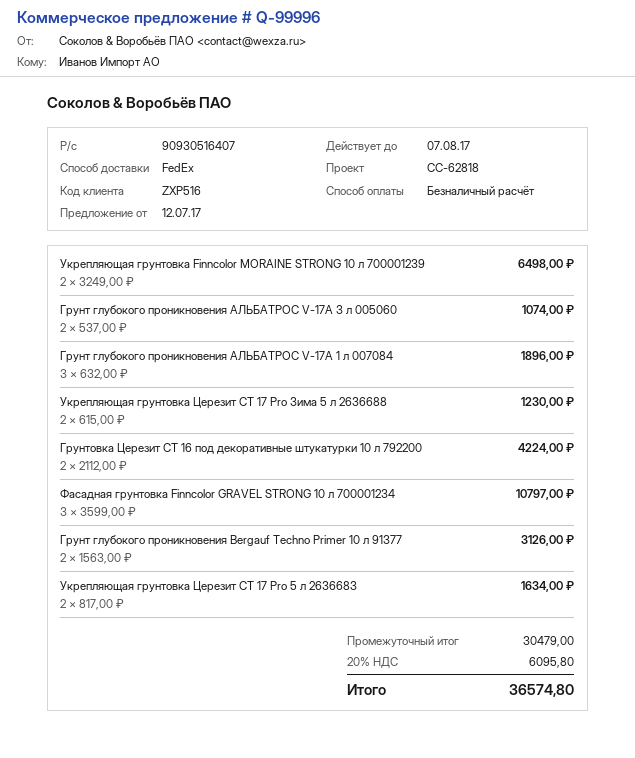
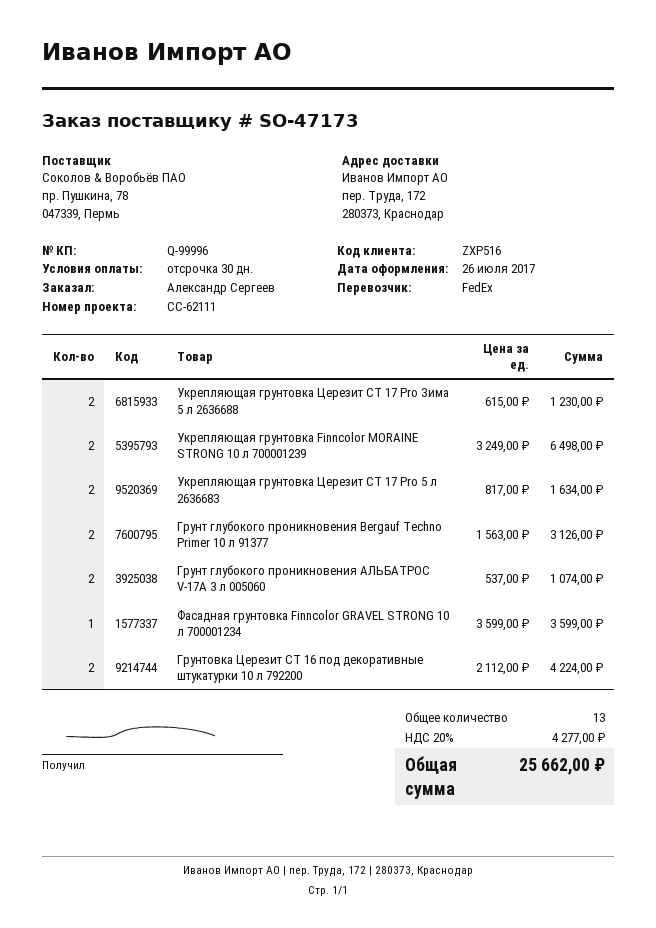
reference: CC-62818 -> CC-62111
Грунт глубокого проникновения АЛЬБАТРОС V-17A 1 л 007084: 3 x 632.00 = 1896.00 -> none
Фасадная грунтовка Finncolor GRAVEL STRONG 10 л 700001234: 3 x 3599.00 = 10797.00 -> 1 x 3599.00 = 3599.00
tax: 20% = 6095.80 -> 20% = 4277.00
total: 36574.80 -> 25662.00

